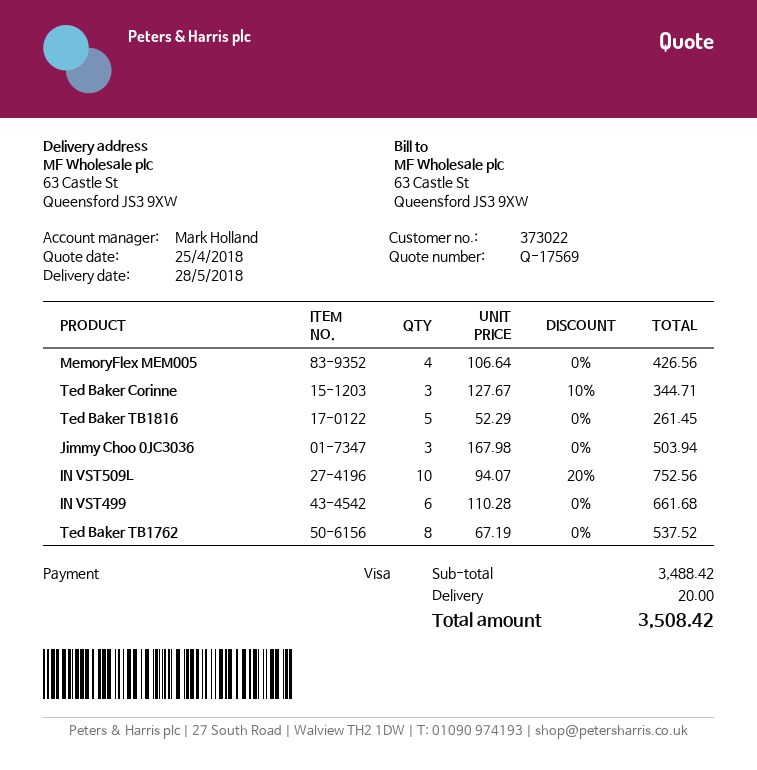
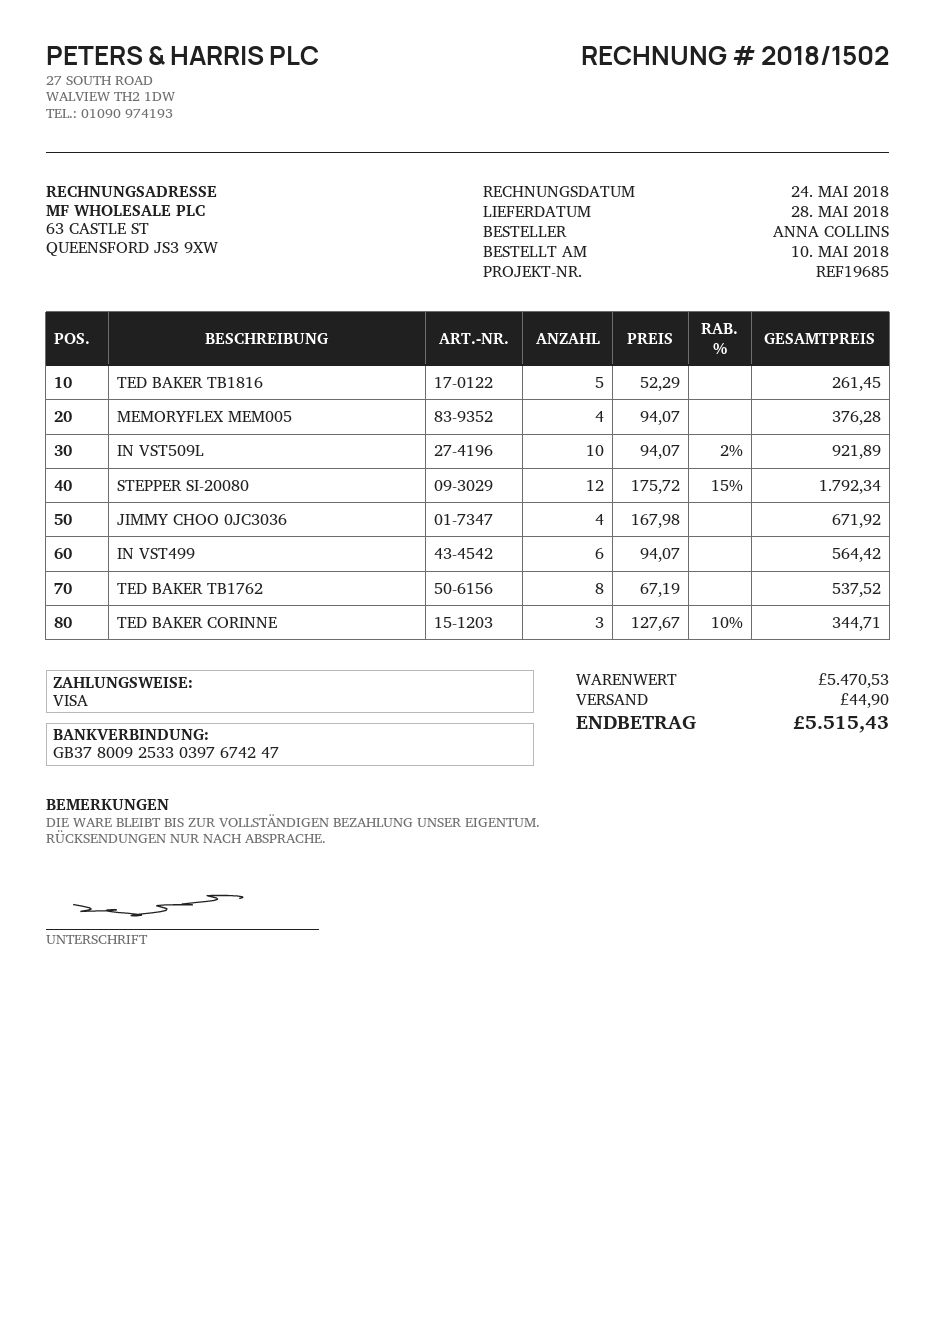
MemoryFlex MEM005: 4 x 106.64 = 426.56 -> 4 x 94.07 = 376.28
Jimmy Choo 0JC3036: 3 x 167.98 = 503.94 -> 4 x 167.98 = 671.92
IN VST509L: 10 x 94.07 - 20% = 752.56 -> 10 x 94.07 - 2% = 921.89
IN VST499: 6 x 110.28 = 661.68 -> 6 x 94.07 = 564.42
STEPPER SI-20080: none -> 12 x 175.72 - 15% = 1792.34
subtotal: 3488.42 -> 5470.53
shipping: 20.00 -> 44.90
total: 3508.42 -> 5515.43

